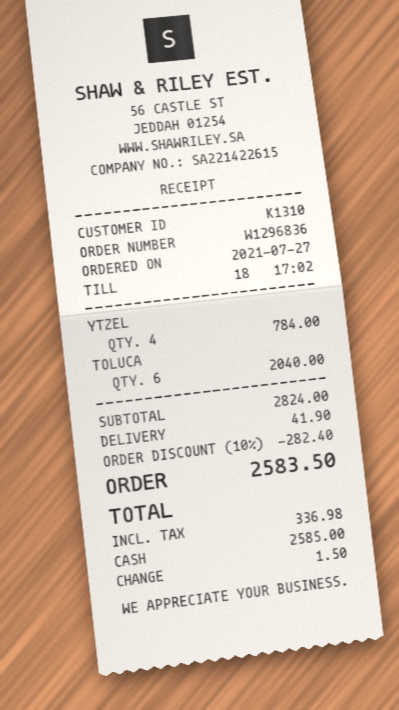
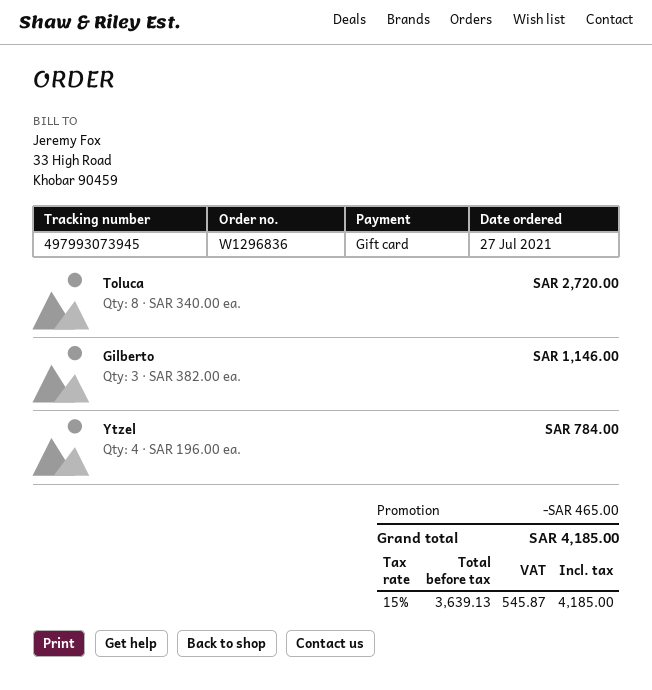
payment method: cash -> gift card
TOLUCA: 6 for 2040.00 -> 8 for 2720.00
Gilberto: none -> 3 for 1146.00
discount: 282.40 -> 465.00
shipping: 41.90 -> none
tax: 336.98 -> 545.87
total: 2583.50 -> 4185.00

